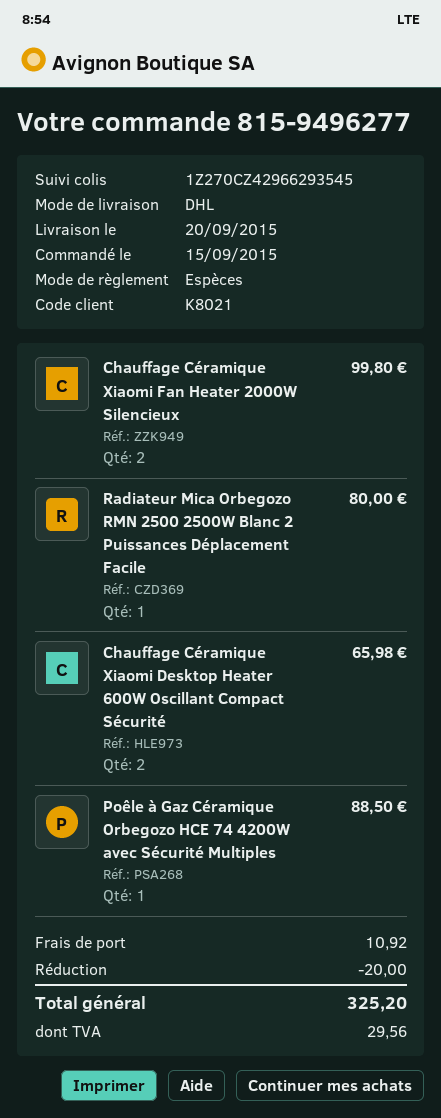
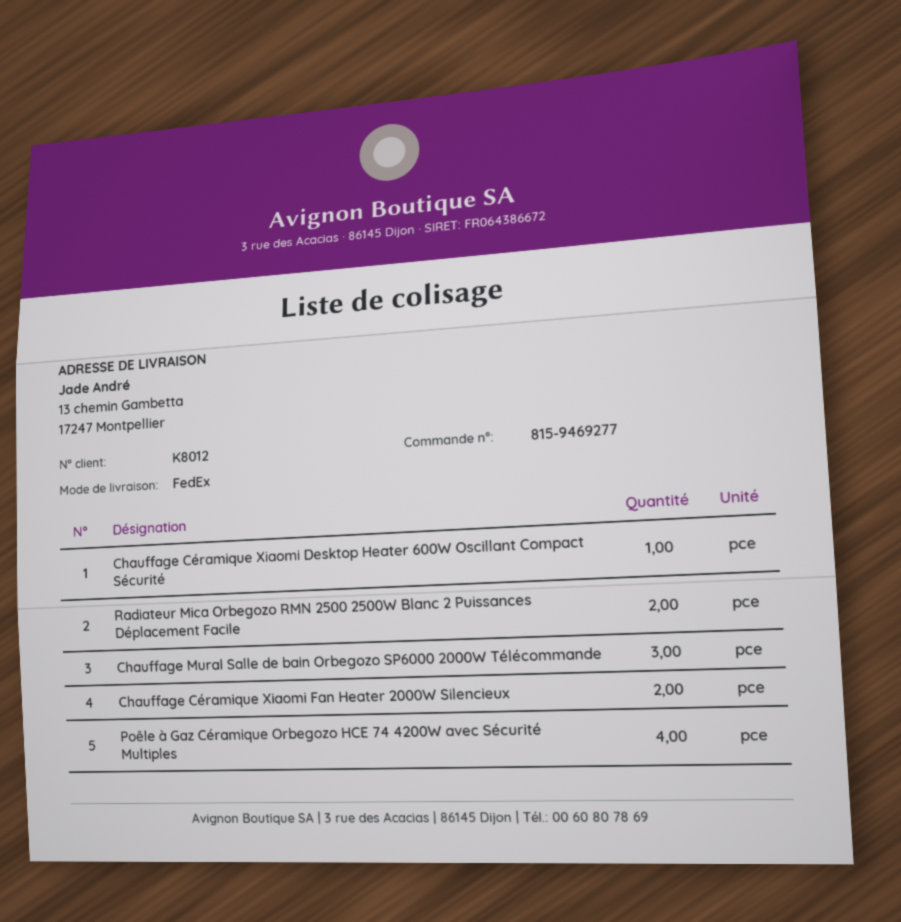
order number: 815-9496277 -> 815-9469277
customer number: K8021 -> K8012
shipping method: DHL -> FedEx
Radiateur Mica Orbegozo RMN 2500 2500W Blanc 2 Puissances Déplacement Facile: 1 -> 2
Chauffage Céramique Xiaomi Desktop Heater 600W Oscillant Compact Sécurité: 2 -> 1
Poêle à Gaz Céramique Orbegozo HCE 74 4200W avec Sécurité Multiples: 1 -> 4
Chauffage Mural Salle de bain Orbegozo SP6000 2000W Télécommande: none -> 3

